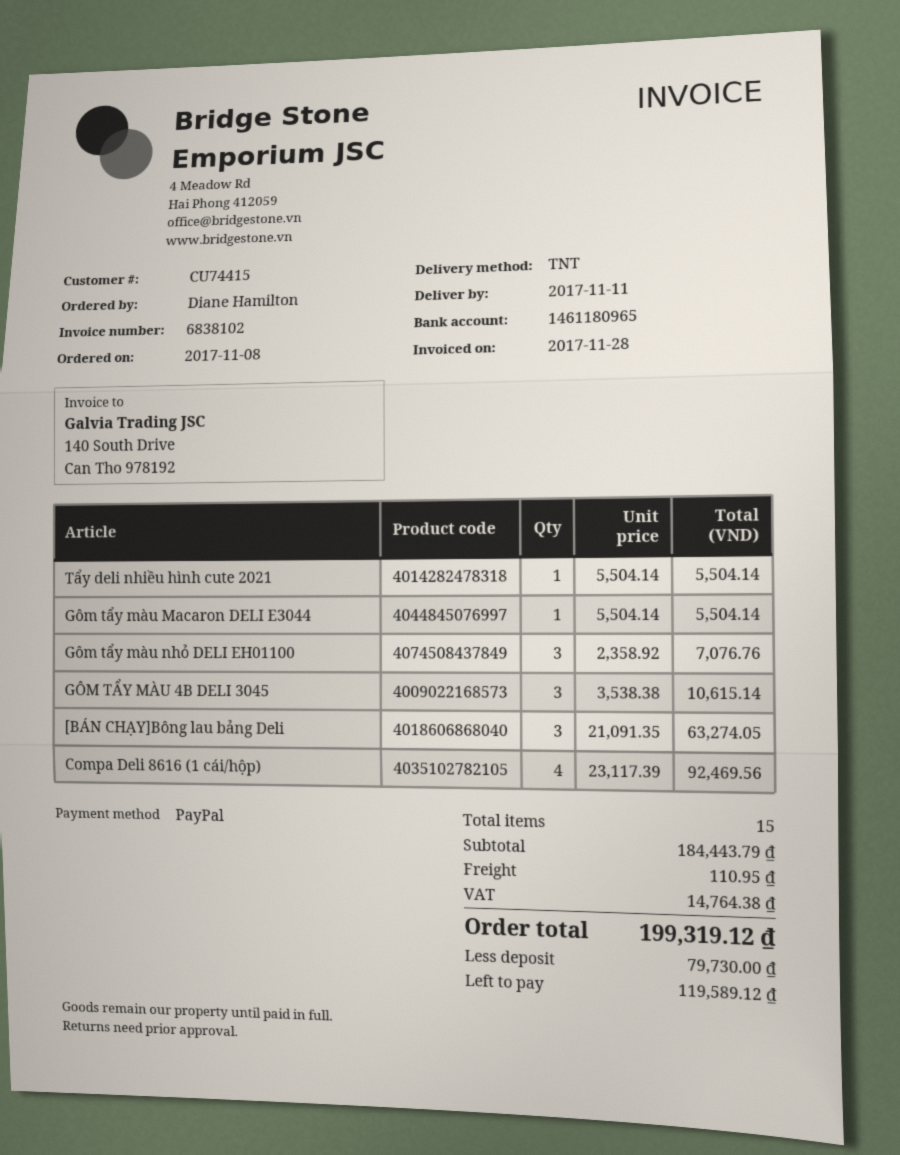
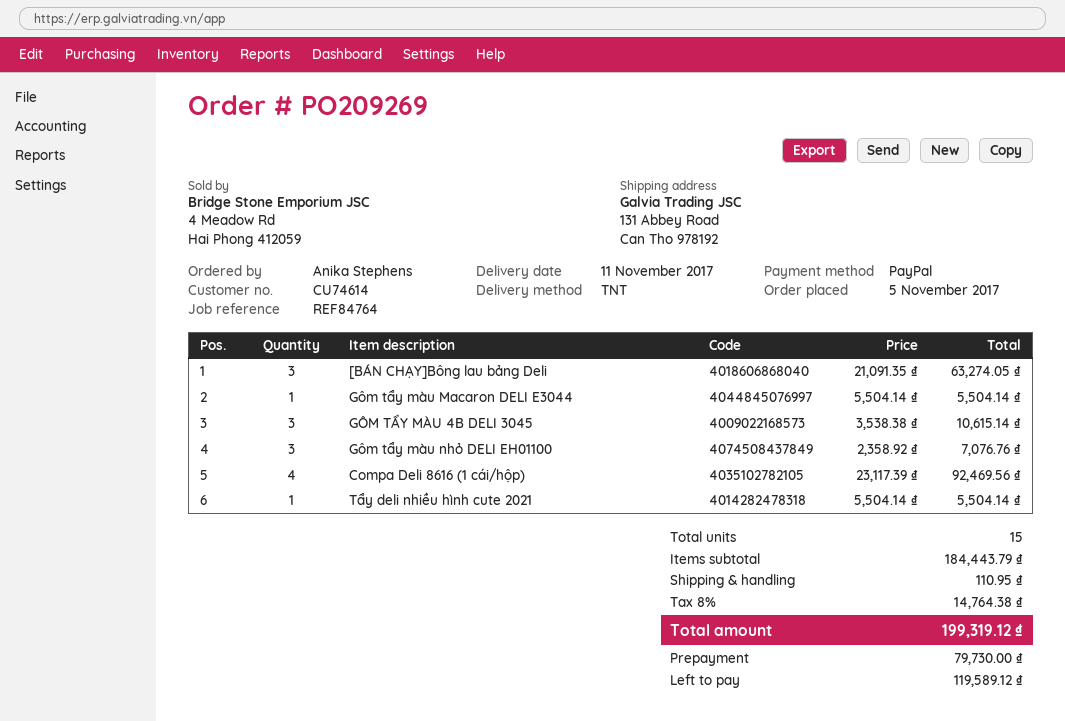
order date: 2017-11-08 -> 2017-11-05
customer number: CU74415 -> CU74614
ordered by: Diane Hamilton -> Anika Stephens

